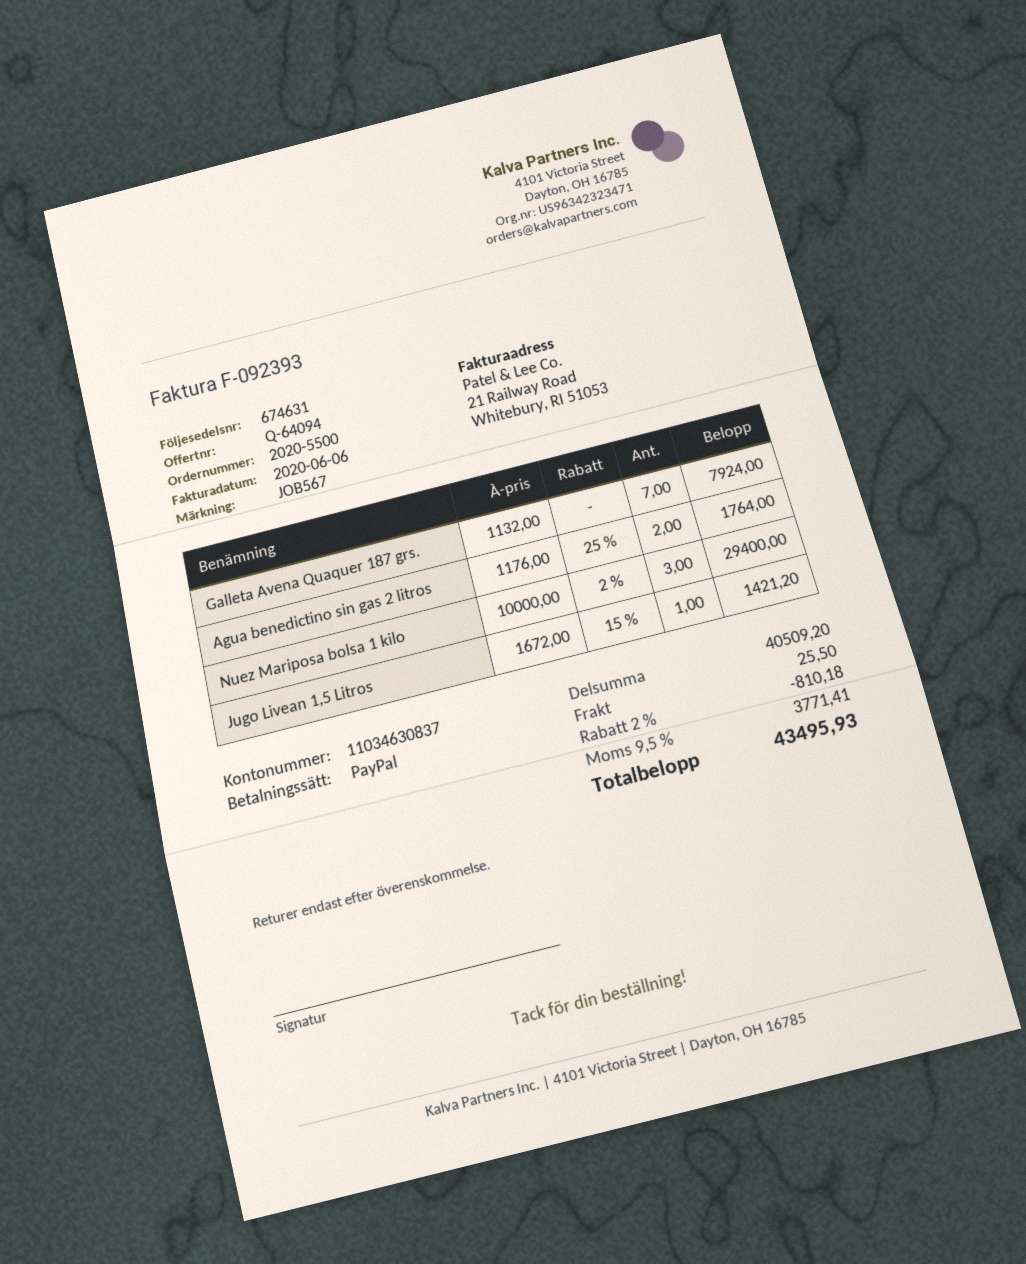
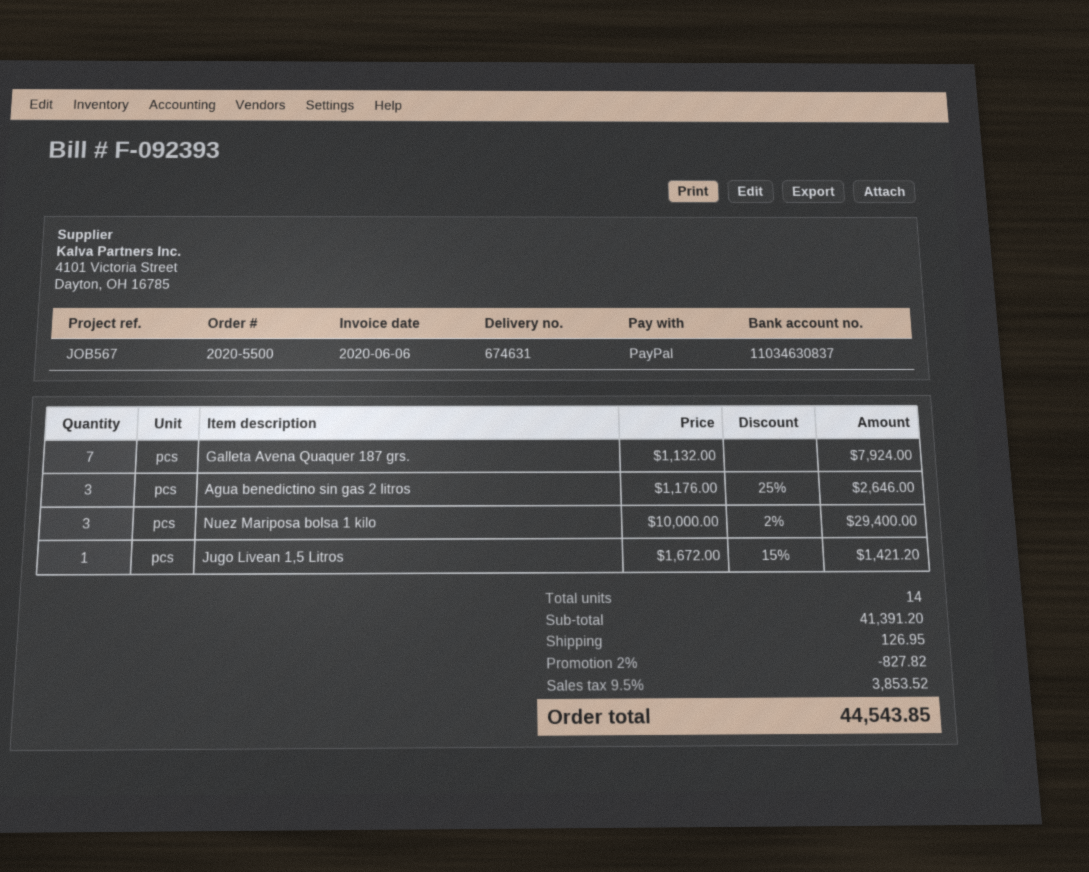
Agua benedictino sin gas 2 litros: 2 x 1176.00 - 25% = 1764.00 -> 3 x 1176.00 - 25% = 2646.00
subtotal: 40509.20 -> 41391.20
discount: 2% = 810.18 -> 2% = 827.82
shipping: 25.50 -> 126.95
tax: 9.5% = 3771.41 -> 9.5% = 3853.52
total: 43495.93 -> 44543.85

